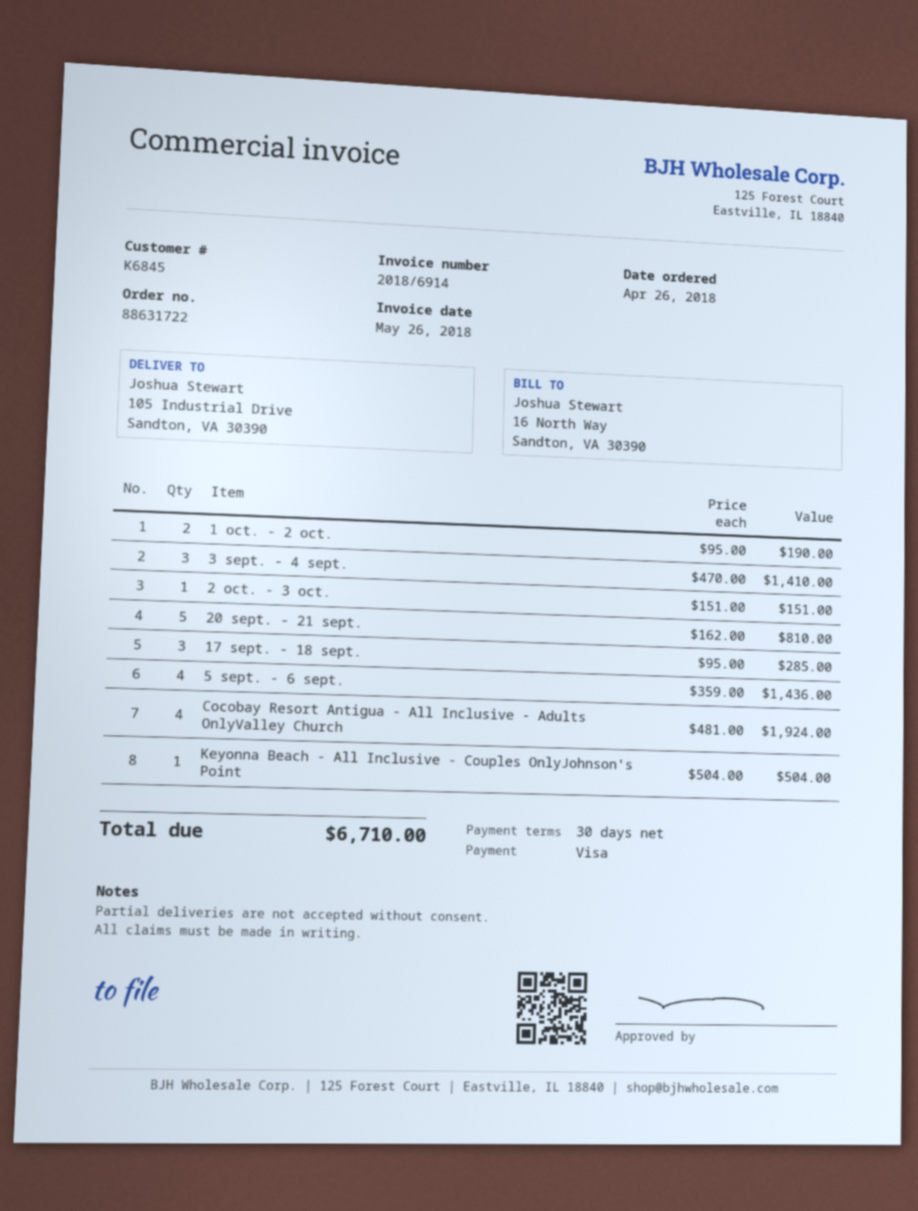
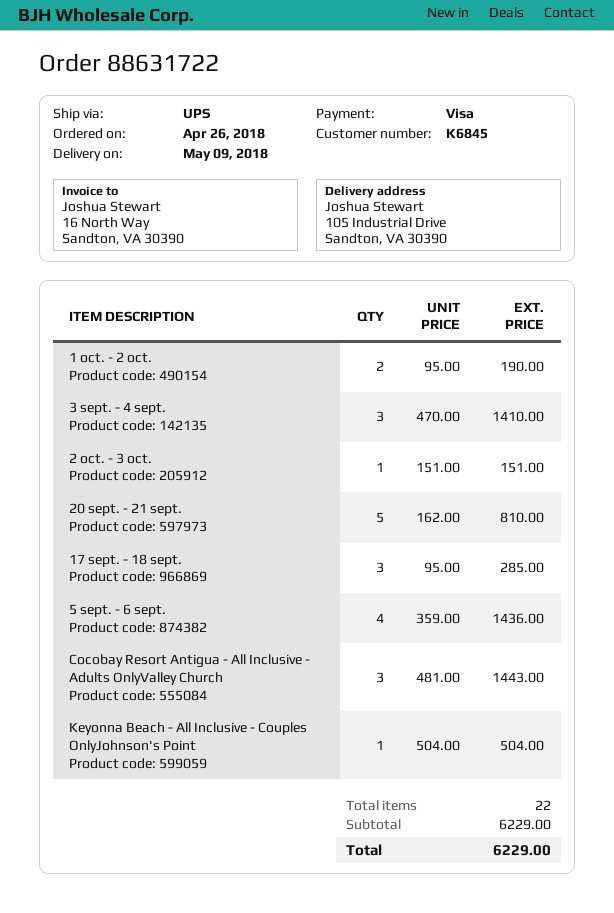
Cocobay Resort Antigua - All Inclusive - Adults OnlyValley Church: 4 x 481.00 = 1924.00 -> 3 x 481.00 = 1443.00
total: 6710.00 -> 6229.00

